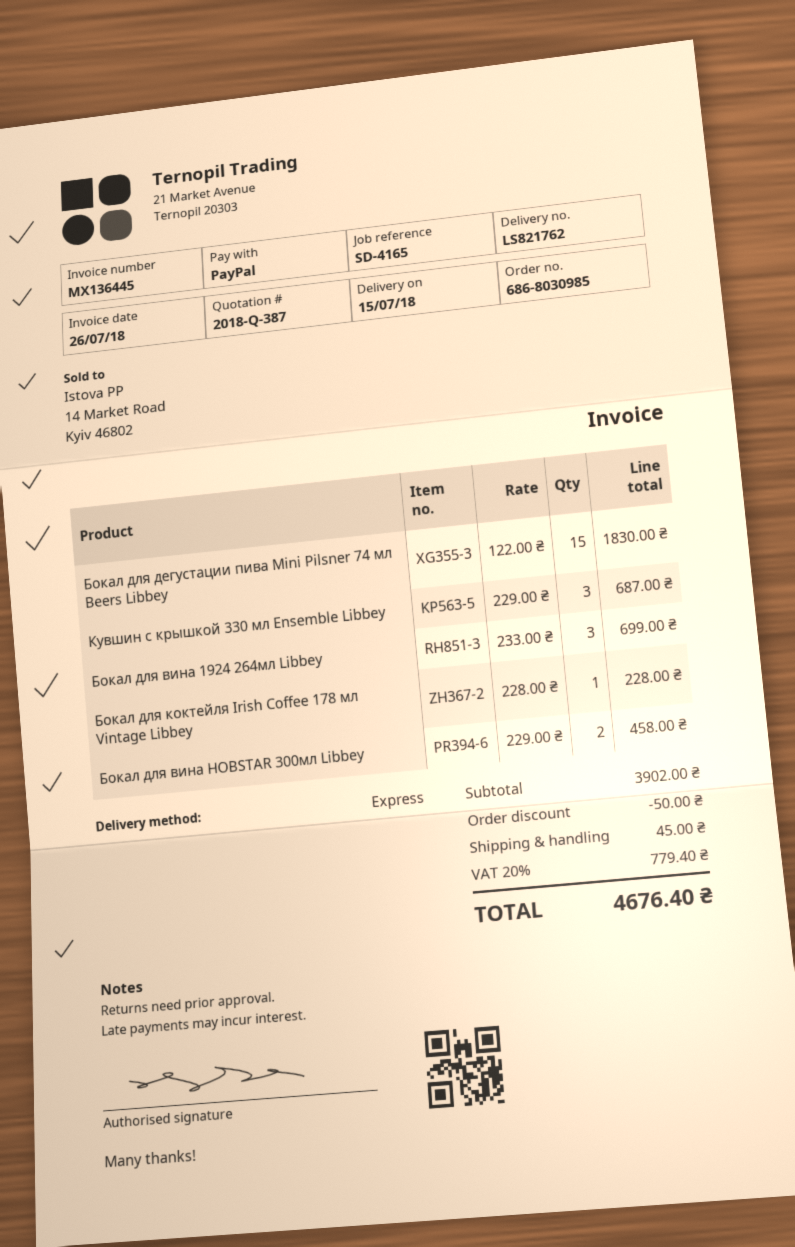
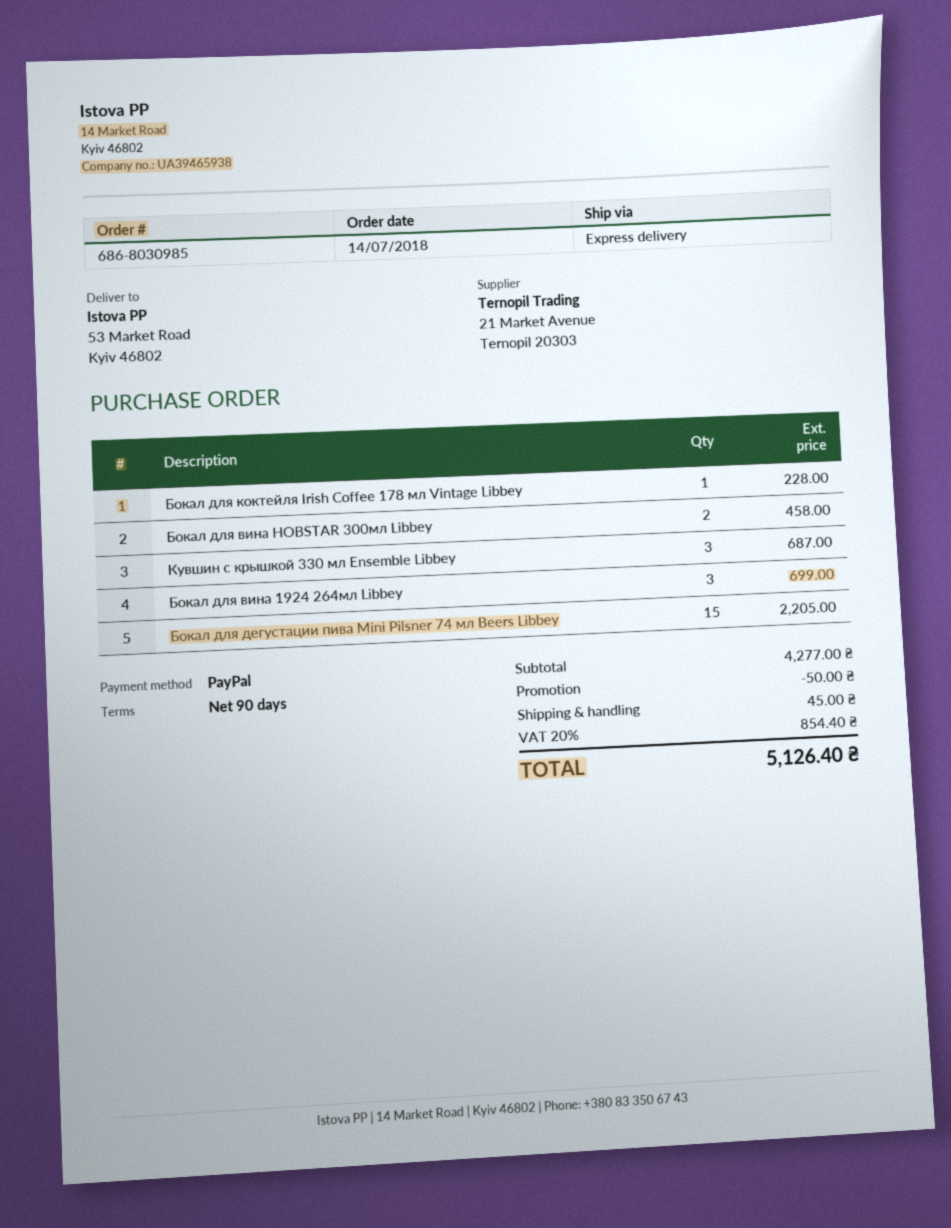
Бокал для дегустации пива Mini Pilsner 74 мл Beers Libbey: 15 for 1830.00 -> 15 for 2205.00
subtotal: 3902.00 -> 4277.00
tax: 20% = 779.40 -> 20% = 854.40
total: 4676.40 -> 5126.40

